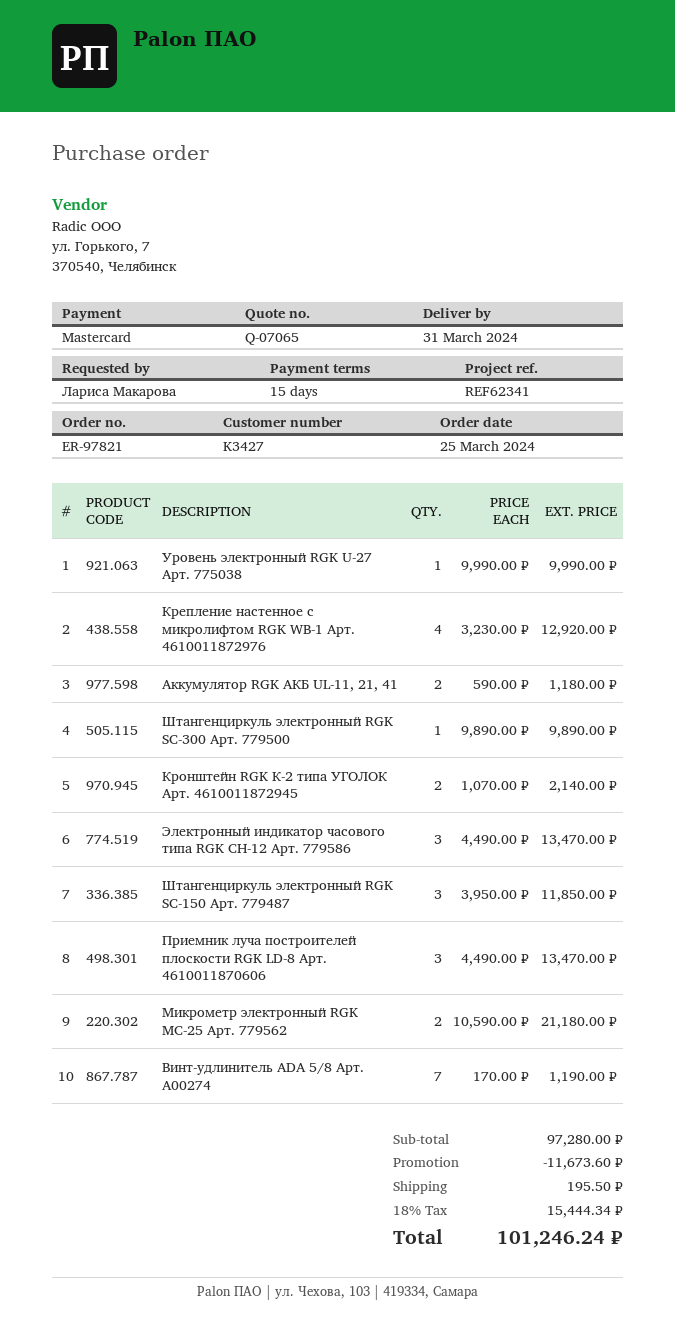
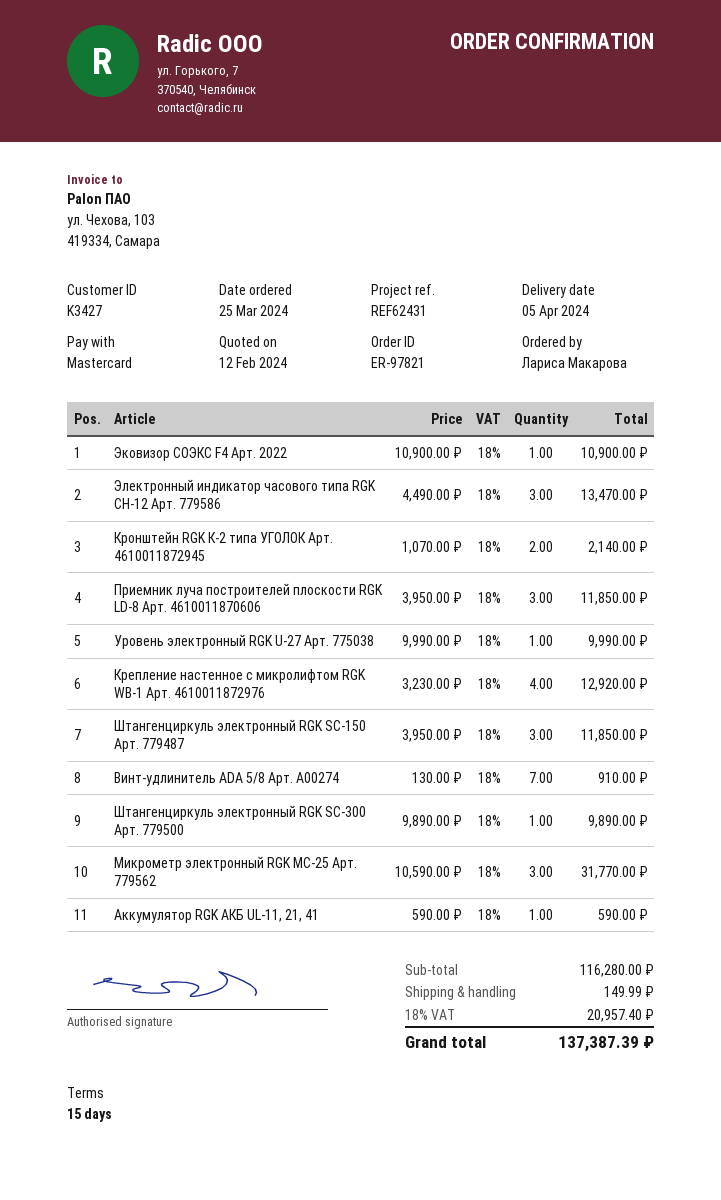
delivery date: 2024-03-31 -> 2024-04-05
reference: REF62341 -> REF62431
Аккумулятор RGK АКБ UL-11, 21, 41: 2 x 590.00 = 1180.00 -> 1 x 590.00 = 590.00
Приемник луча построителей плоскости RGK LD-8 Арт. 4610011870606: 3 x 4490.00 = 13470.00 -> 3 x 3950.00 = 11850.00
Микрометр электронный RGK MC-25 Арт. 779562: 2 x 10590.00 = 21180.00 -> 3 x 10590.00 = 31770.00
Винт-удлинитель ADA 5/8 Арт. А00274: 7 x 170.00 = 1190.00 -> 7 x 130.00 = 910.00
Эковизор СОЭКС F4 Арт. 2022: none -> 1 x 10900.00 = 10900.00
subtotal: 97280.00 -> 116280.00
discount: 11673.60 -> none
shipping: 195.50 -> 149.99
tax: 18% = 15444.34 -> 18% = 20957.40
total: 101246.24 -> 137387.39

